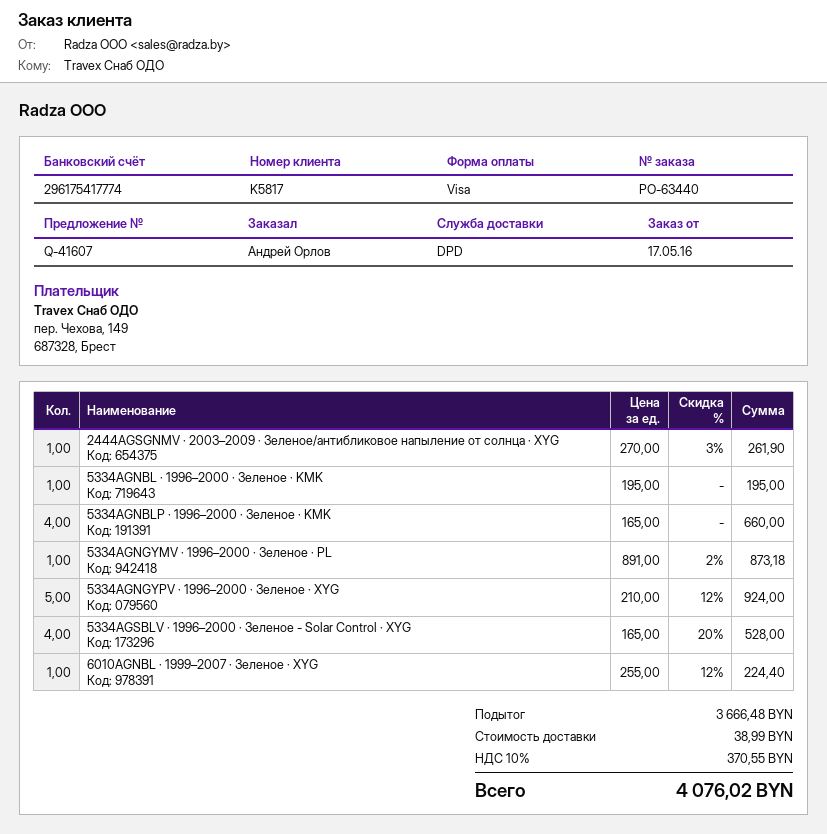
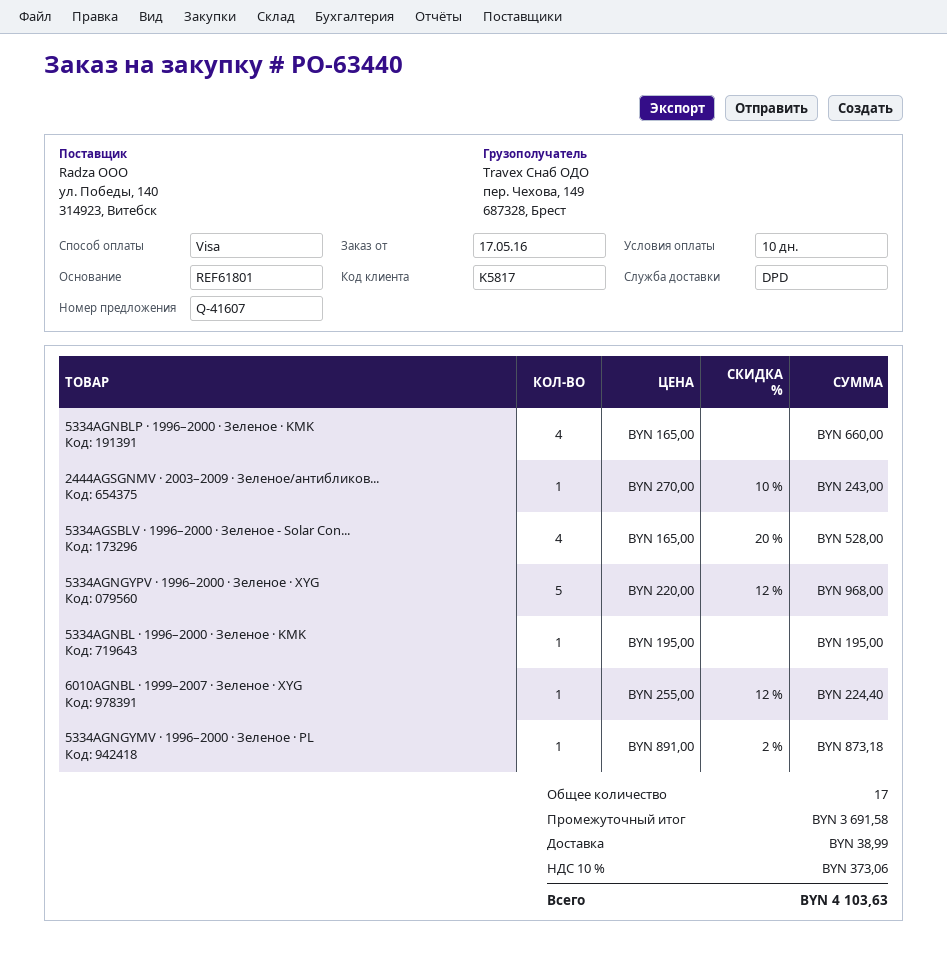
2444AGSGNMV · 2003–2009 · Зеленое/антибликовое напыление от солнца · XYG: 1 x 270.00 - 3% = 261.90 -> 1 x 270.00 - 10% = 243.00
5334AGNGYPV · 1996–2000 · Зеленое · XYG: 5 x 210.00 - 12% = 924.00 -> 5 x 220.00 - 12% = 968.00
subtotal: 3666.48 -> 3691.58
tax: 10% = 370.55 -> 10% = 373.06
total: 4076.02 -> 4103.63

